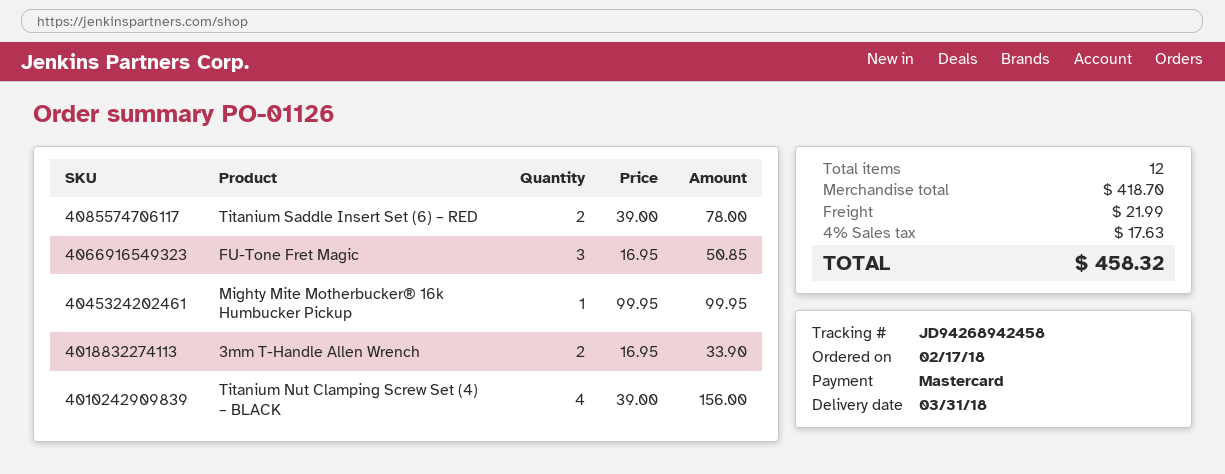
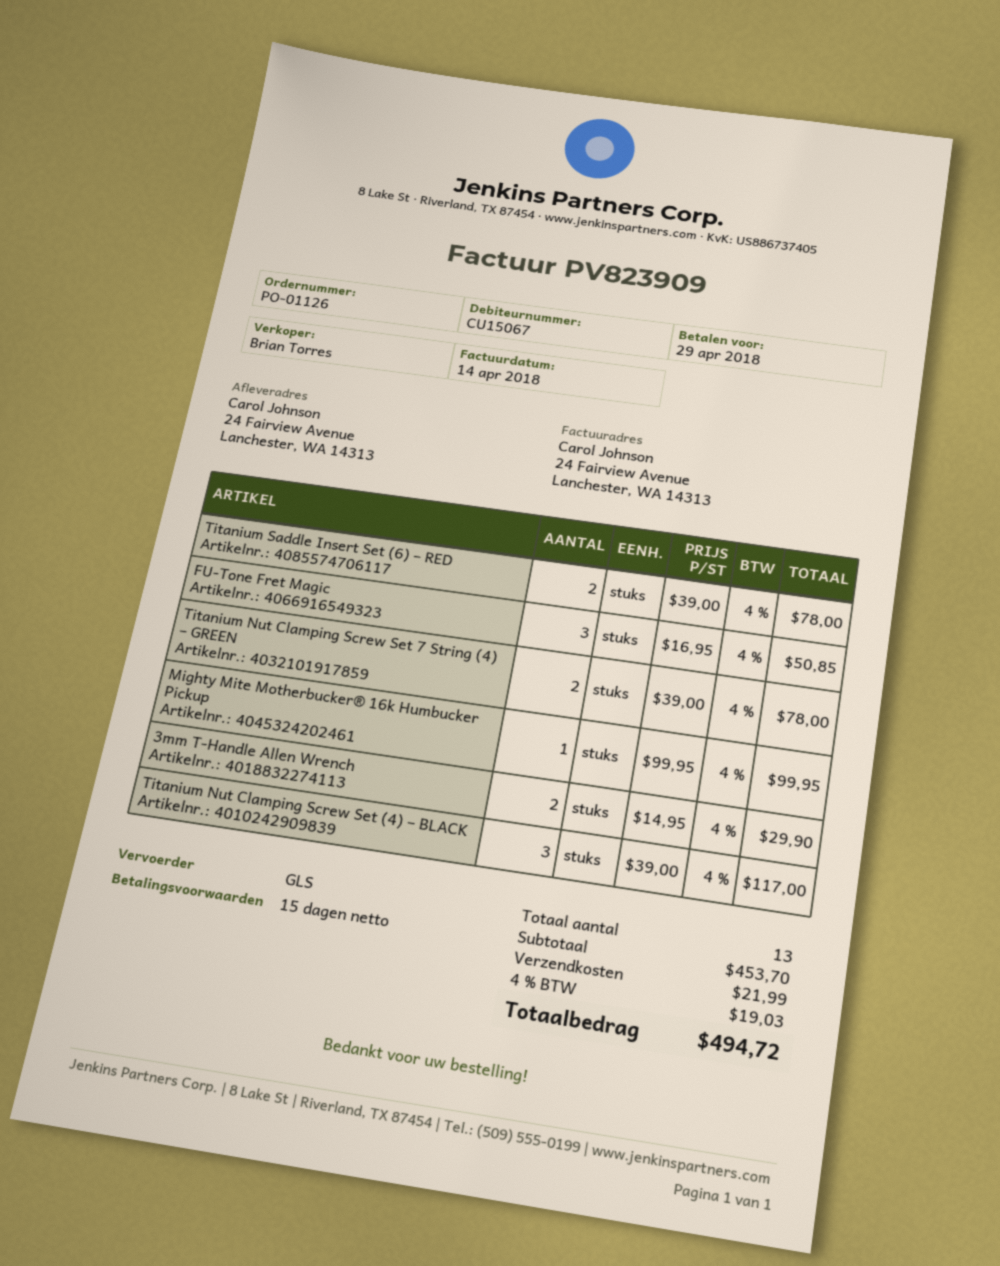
3mm T-Handle Allen Wrench: 2 x 16.95 = 33.90 -> 2 x 14.95 = 29.90
Titanium Nut Clamping Screw Set (4) – BLACK: 4 x 39.00 = 156.00 -> 3 x 39.00 = 117.00
Titanium Nut Clamping Screw Set 7 String (4) – GREEN: none -> 2 x 39.00 = 78.00
total quantity: 12 -> 13
subtotal: 418.70 -> 453.70
tax: 4% = 17.63 -> 4% = 19.03
total: 458.32 -> 494.72

